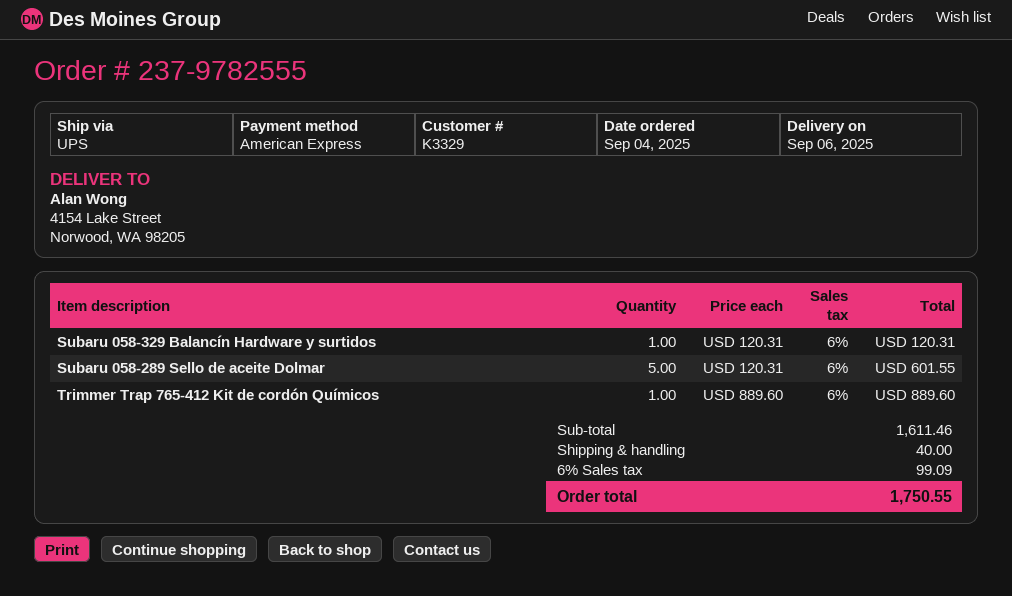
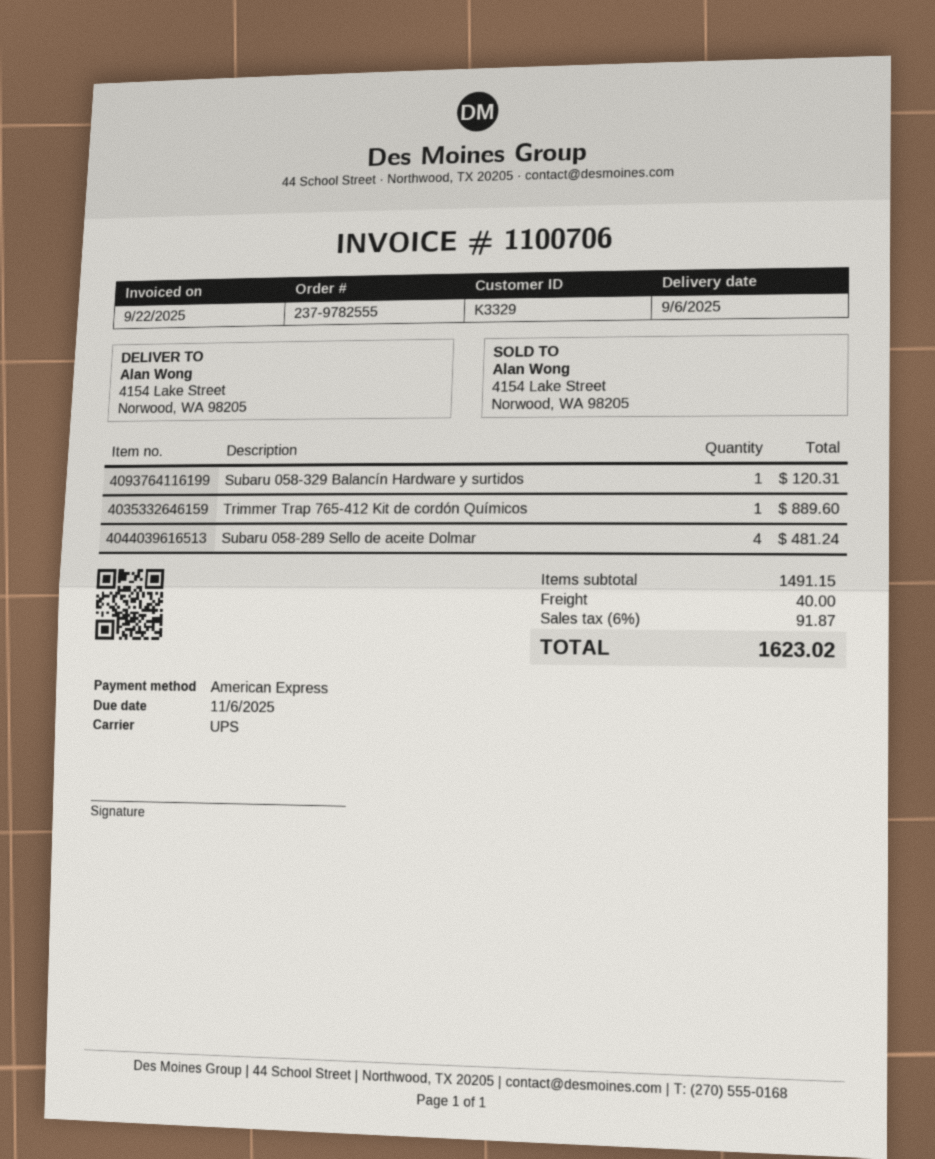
Subaru 058-289 Sello de aceite Dolmar: 5 for 601.55 -> 4 for 481.24
subtotal: 1611.46 -> 1491.15
tax: 6% = 99.09 -> 6% = 91.87
total: 1750.55 -> 1623.02

